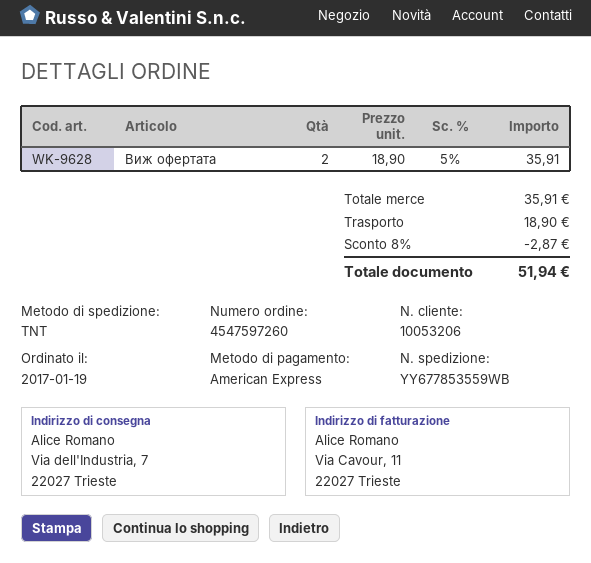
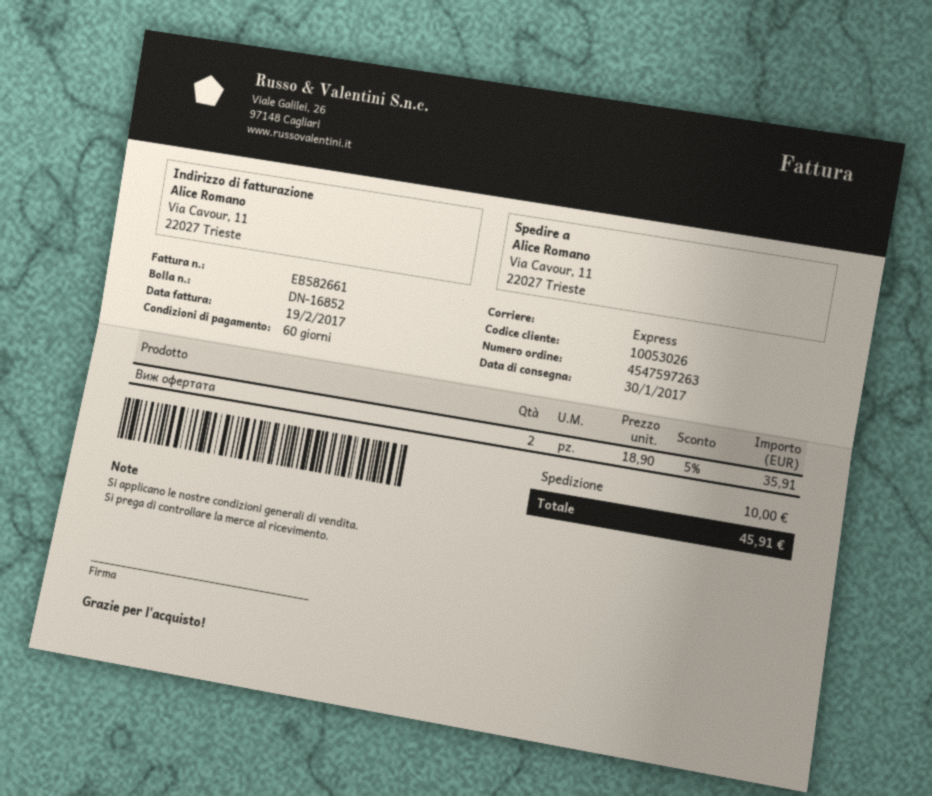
order number: 4547597260 -> 4547597263
customer number: 10053206 -> 10053026
shipping method: TNT -> express
ship to: Via dell'Industria, 7, 22027 Trieste -> Via Cavour, 11, 22027 Trieste
discount: 8% = 2.87 -> none
shipping: 18.90 -> 10.00
total: 51.94 -> 45.91

